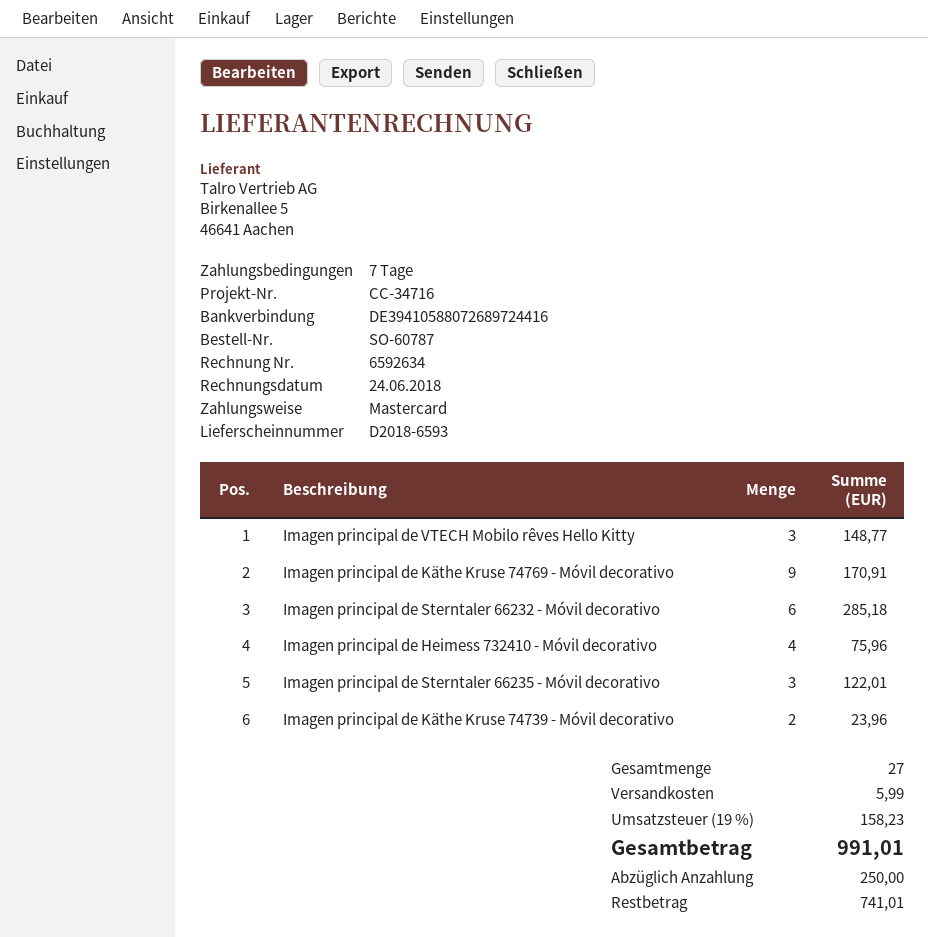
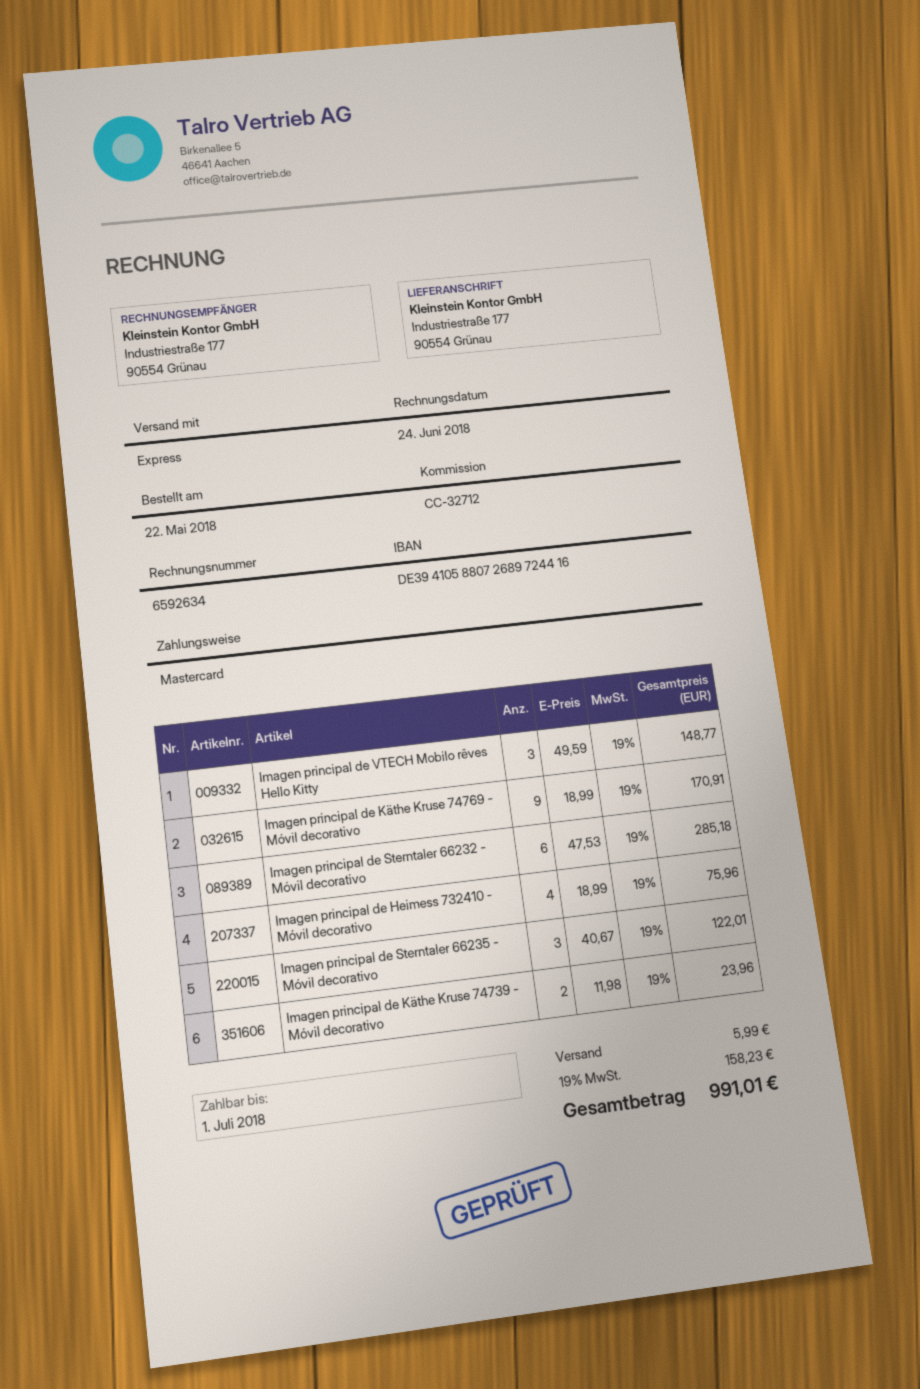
reference: CC-34716 -> CC-32712

